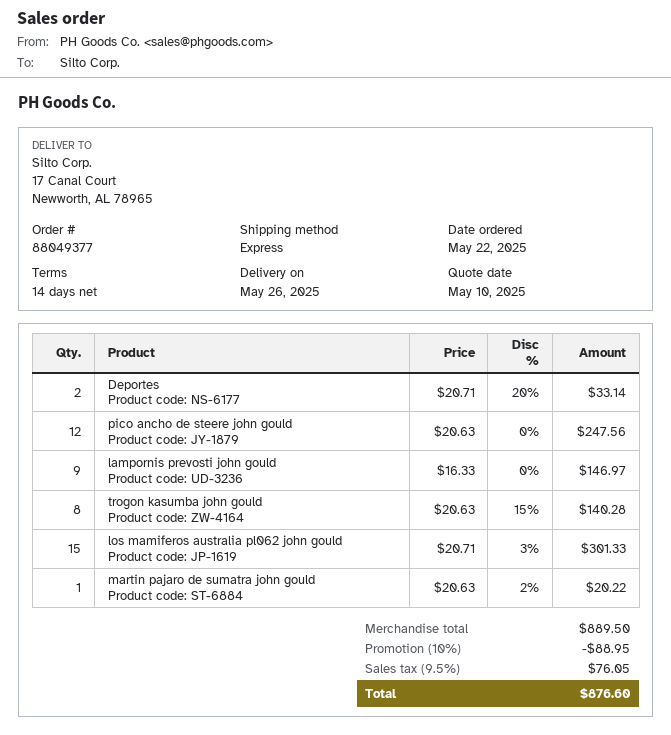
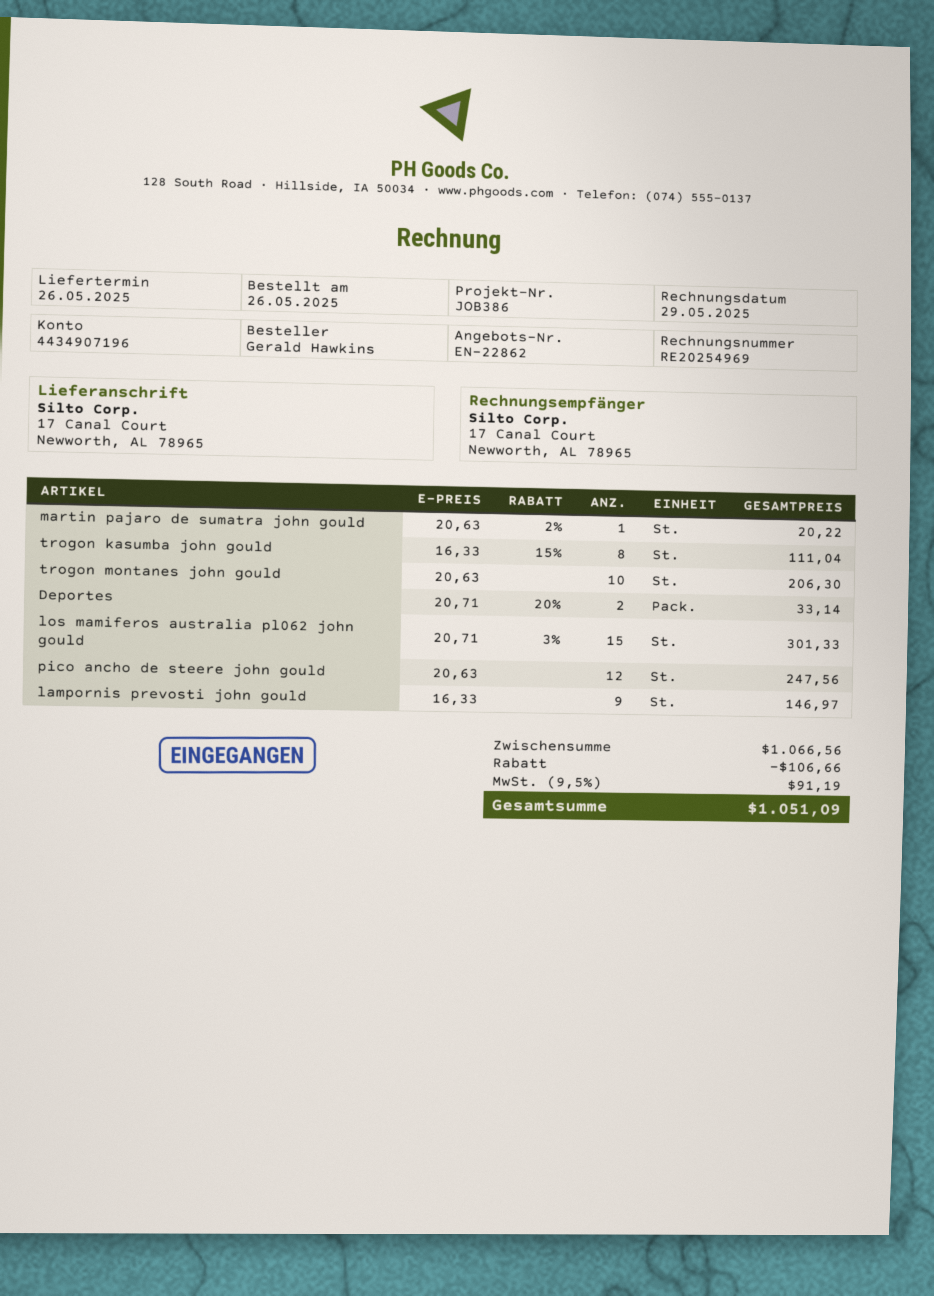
order date: 2025-05-22 -> 2025-05-26
trogon kasumba john gould: 8 x 20.63 - 15% = 140.28 -> 8 x 16.33 - 15% = 111.04
trogon montanes john gould: none -> 10 x 20.63 = 206.30
subtotal: 889.50 -> 1066.56
discount: 88.95 -> 106.66
tax: 9.5% = 76.05 -> 9.5% = 91.19
total: 876.60 -> 1051.09

